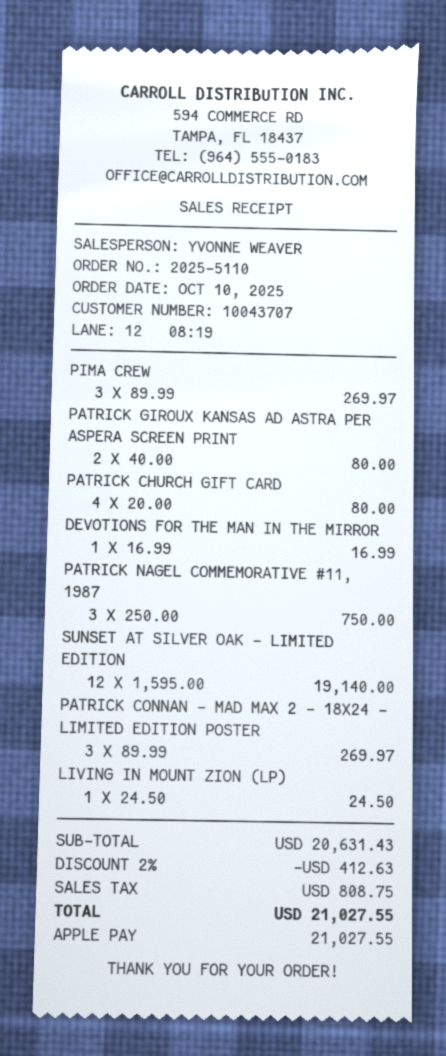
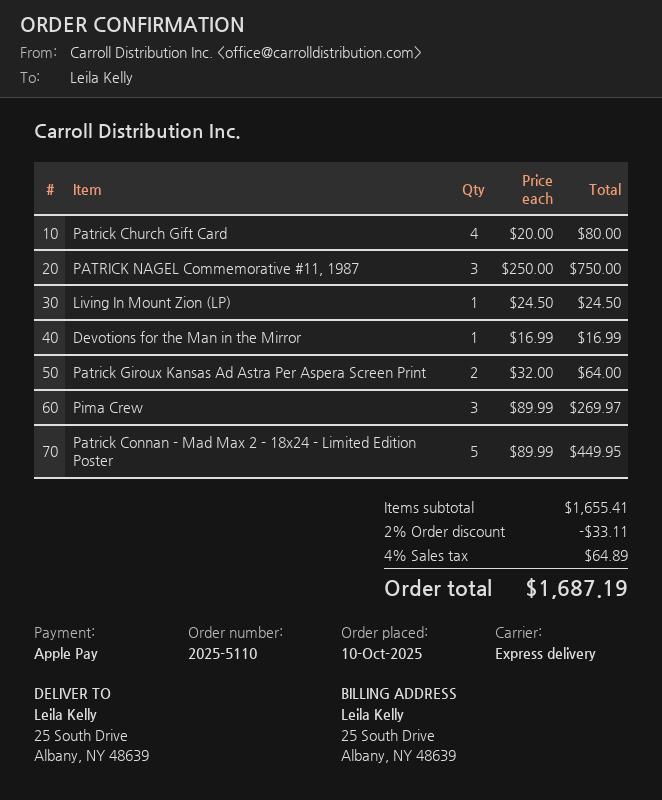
PATRICK GIROUX KANSAS AD ASTRA PER ASPERA SCREEN PRINT: 2 x 40.00 = 80.00 -> 2 x 32.00 = 64.00
SUNSET AT SILVER OAK - LIMITED EDITION: 12 x 1595.00 = 19140.00 -> none
PATRICK CONNAN - MAD MAX 2 - 18X24 - LIMITED EDITION POSTER: 3 x 89.99 = 269.97 -> 5 x 89.99 = 449.95
subtotal: 20631.43 -> 1655.41
discount: 2% = 412.63 -> 2% = 33.11
tax: 808.75 -> 64.89
total: 21027.55 -> 1687.19

